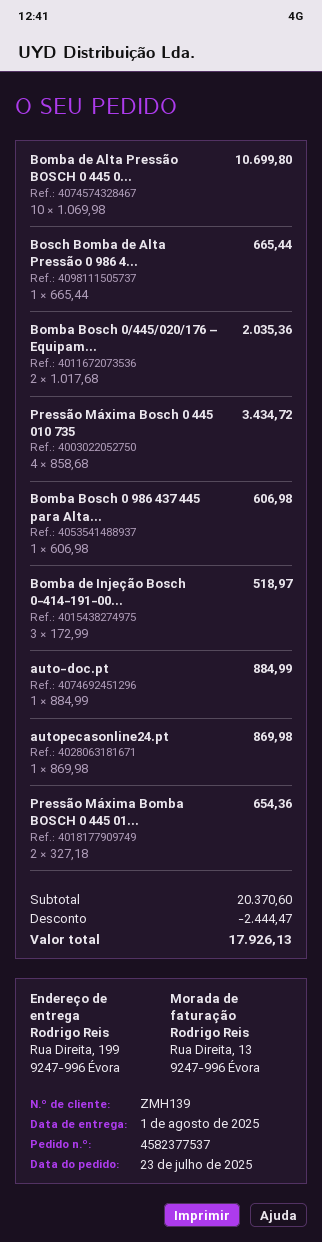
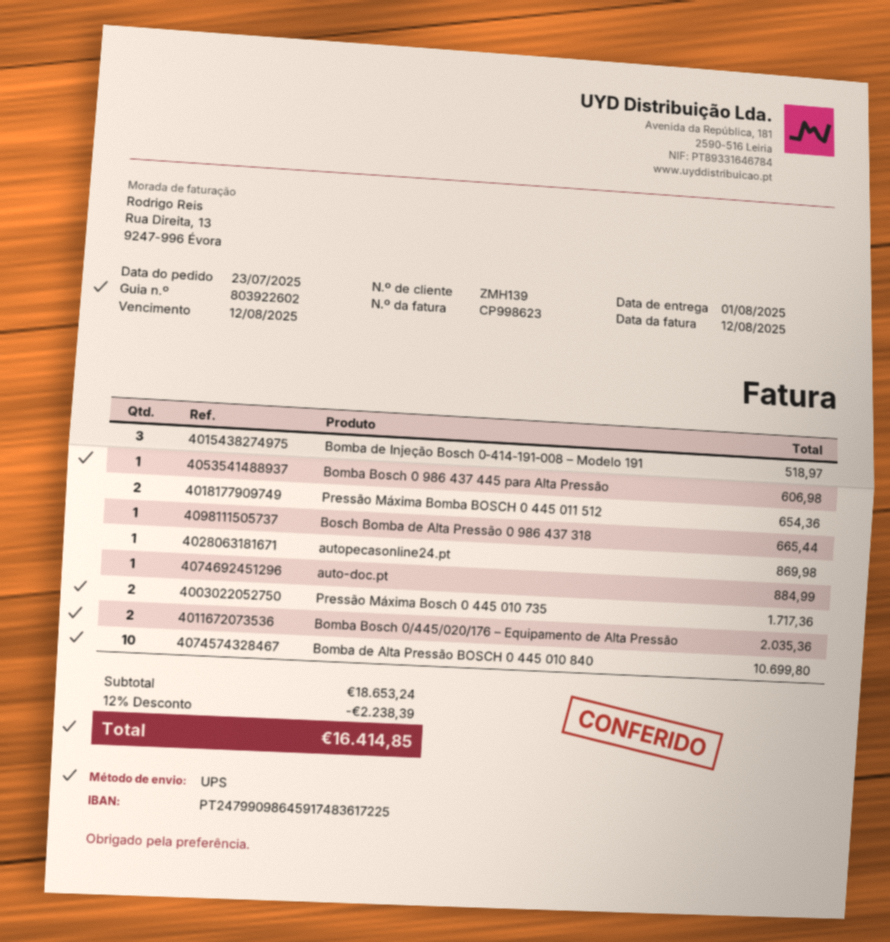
Pressão Máxima Bosch 0 445 010 735: 4 for 3434.72 -> 2 for 1717.36
subtotal: 20370.60 -> 18653.24
discount: 2444.47 -> 2238.39
total: 17926.13 -> 16414.85

